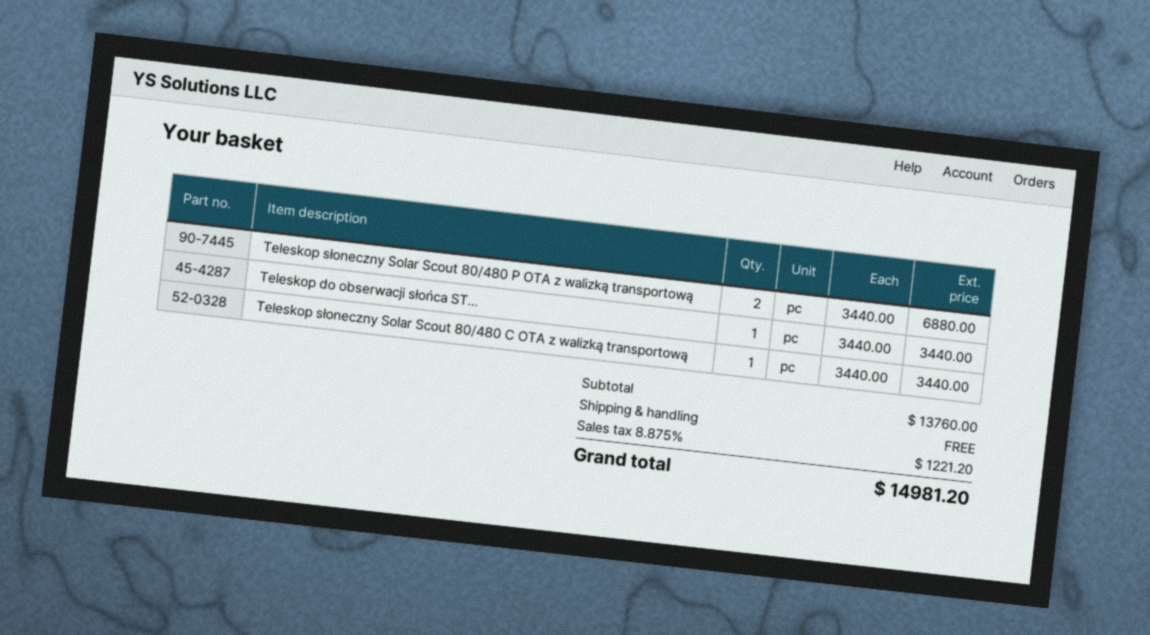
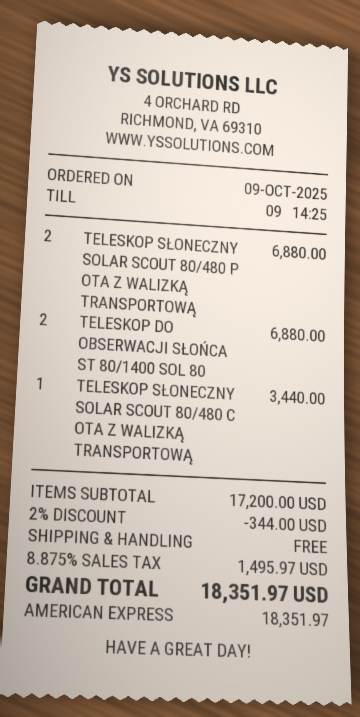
Teleskop do obserwacji słońca ST...: 1 for 3440.00 -> 2 for 6880.00
subtotal: 13760.00 -> 17200.00
discount: none -> 2% = 344.00
tax: 8.875% = 1221.20 -> 8.875% = 1495.97
total: 14981.20 -> 18351.97

